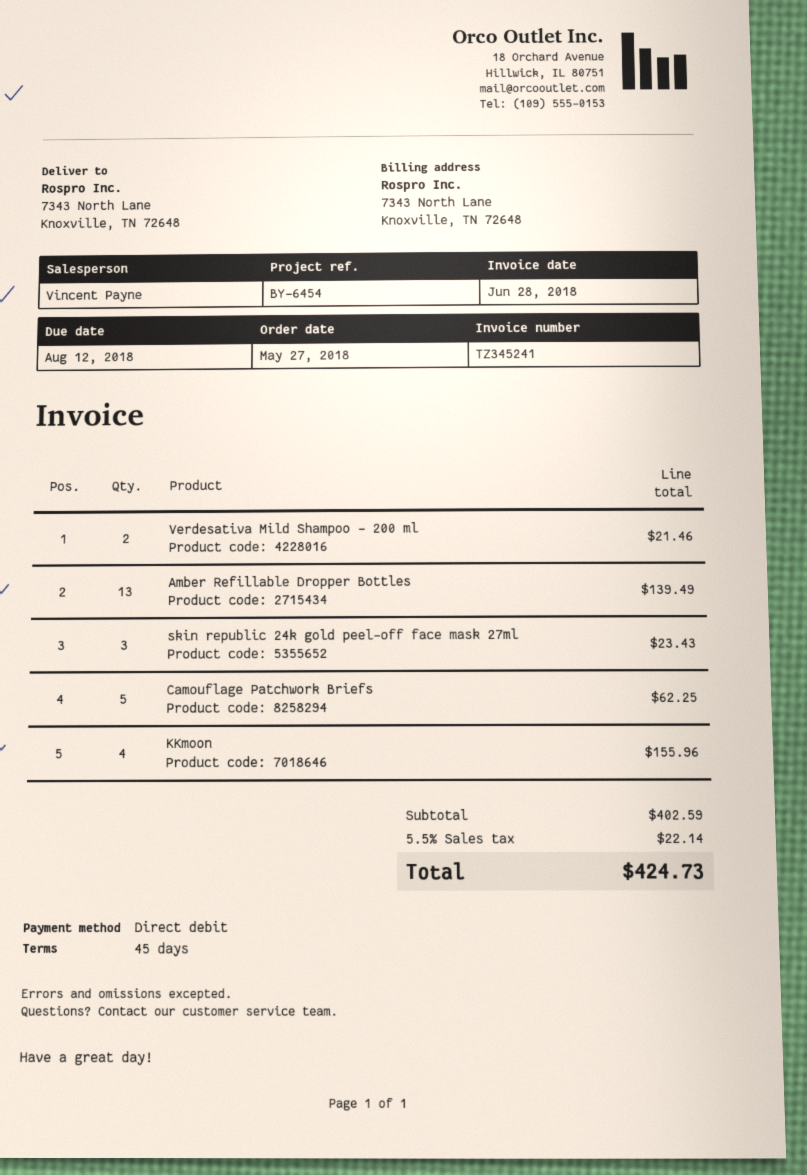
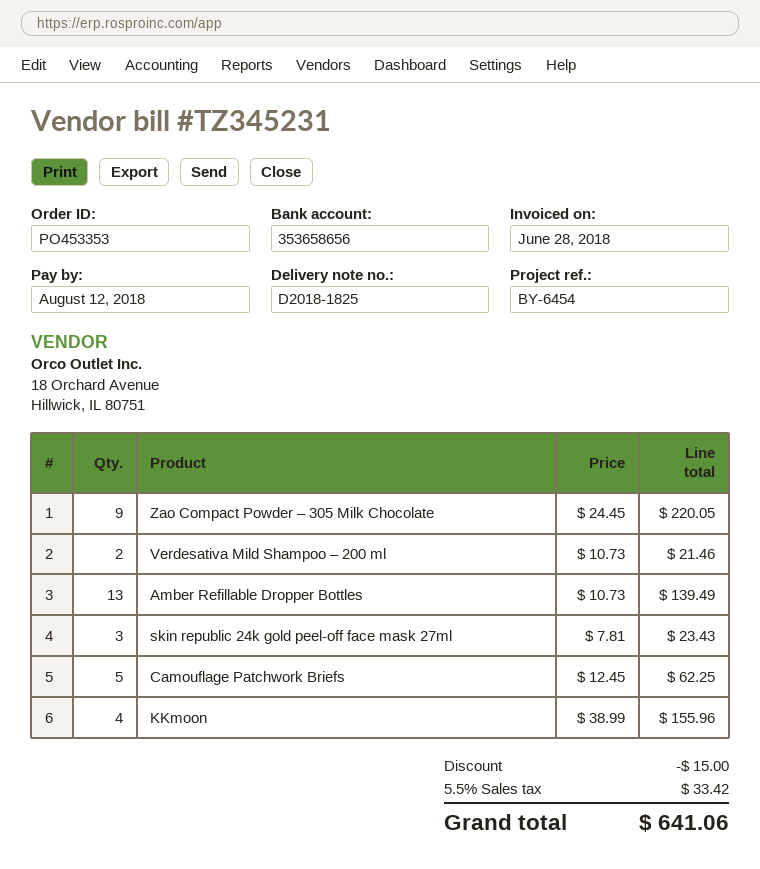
invoice number: TZ345241 -> TZ345231
Zao Compact Powder – 305 Milk Chocolate: none -> 9 for 220.05
discount: none -> 15.00
tax: 5.5% = 22.14 -> 5.5% = 33.42
total: 424.73 -> 641.06

